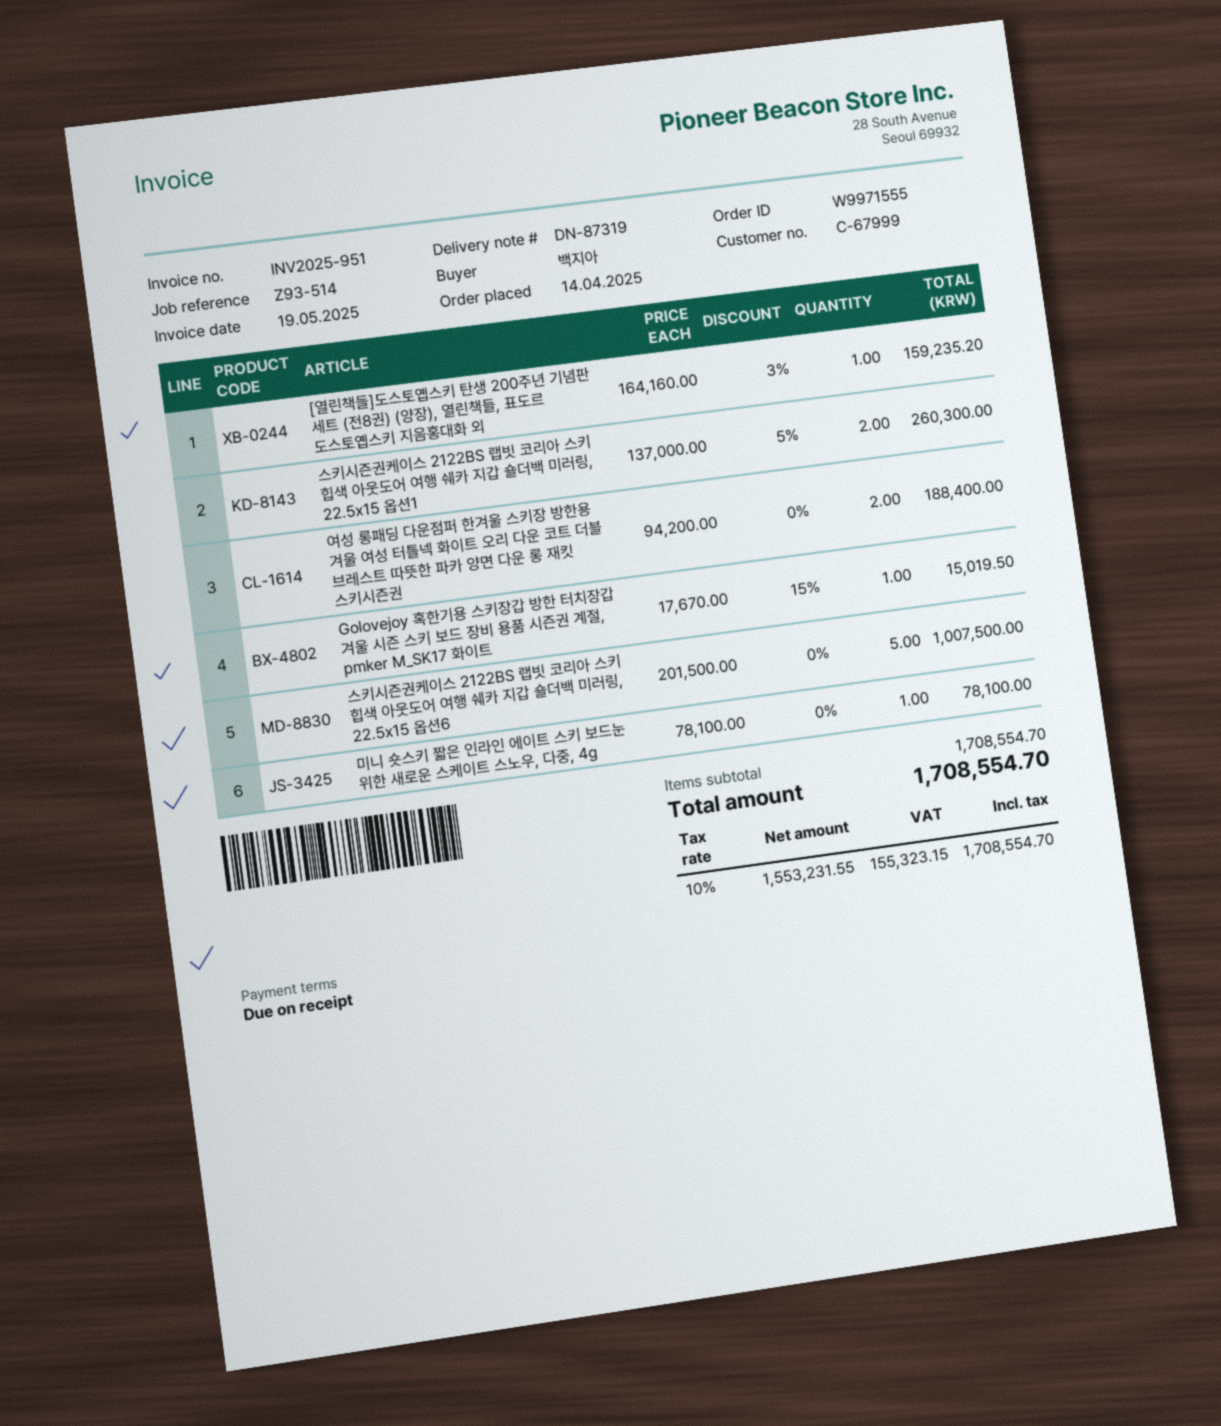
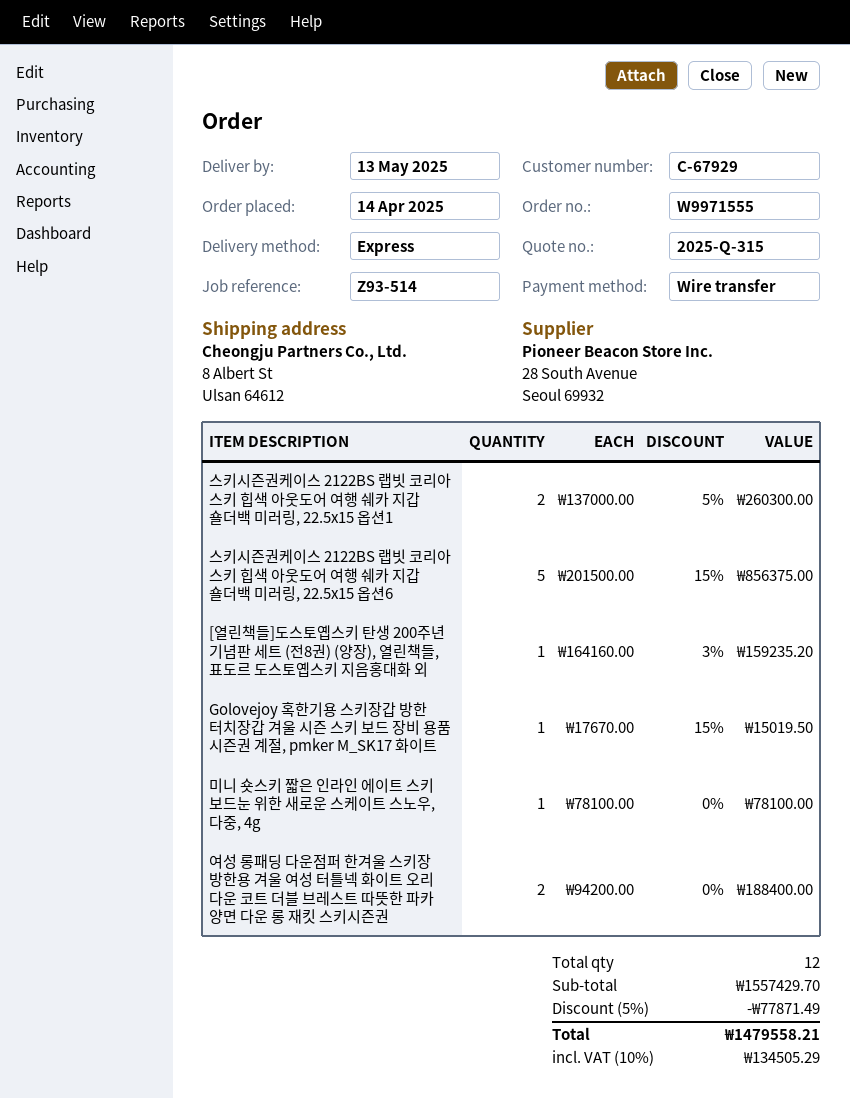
customer number: C-67999 -> C-67929
스키시즌권케이스 2122BS 랩빗 코리아 스키 힙색 아웃도어 여행 쉐카 지갑 숄더백 미러링, 22.5x15 옵션6: 5 x 201500.00 = 1007500.00 -> 5 x 201500.00 - 15% = 856375.00
subtotal: 1708554.70 -> 1557429.70
discount: none -> 5% = 77871.49
tax: 10% = 155323.15 -> 10% = 134505.29
total: 1708554.70 -> 1479558.21

